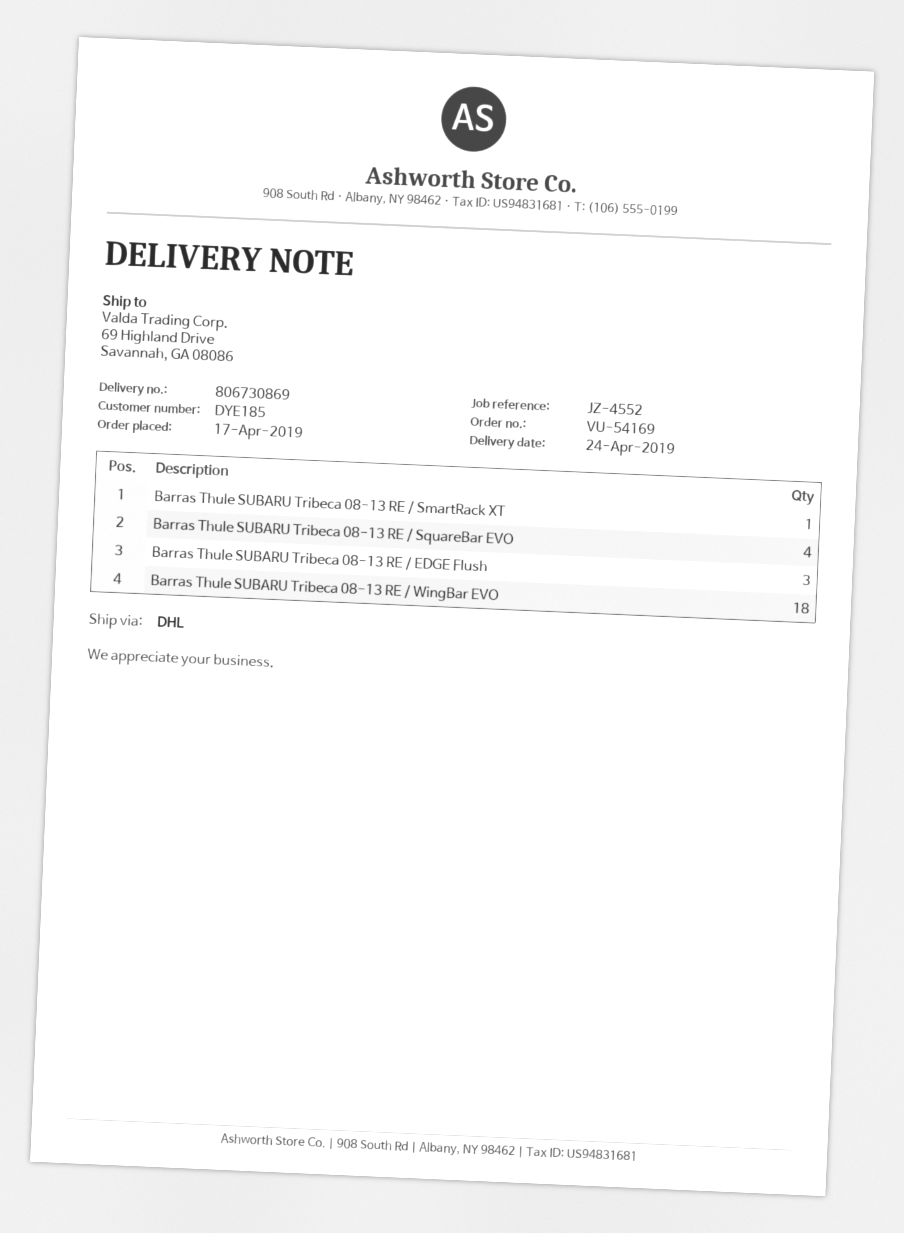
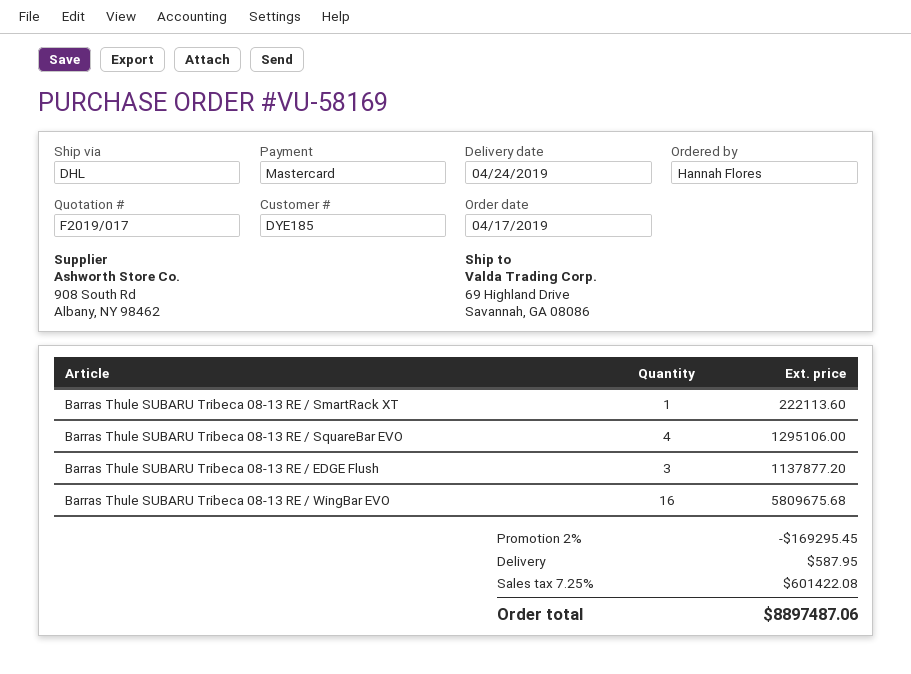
order number: VU-54169 -> VU-58169
Barras Thule SUBARU Tribeca 08-13 RE / WingBar EVO: 18 -> 16

